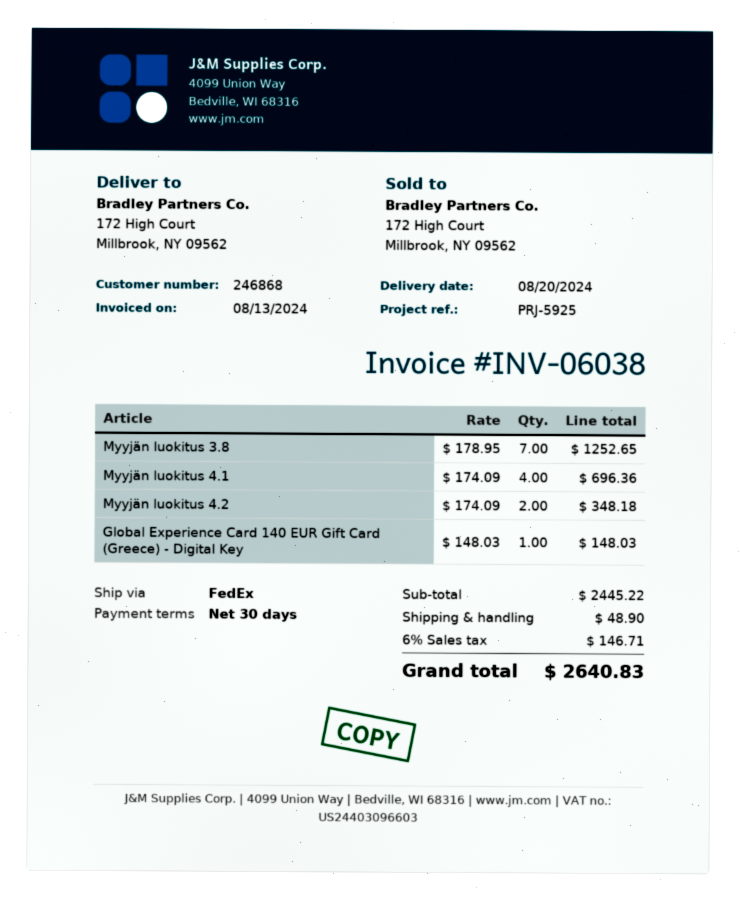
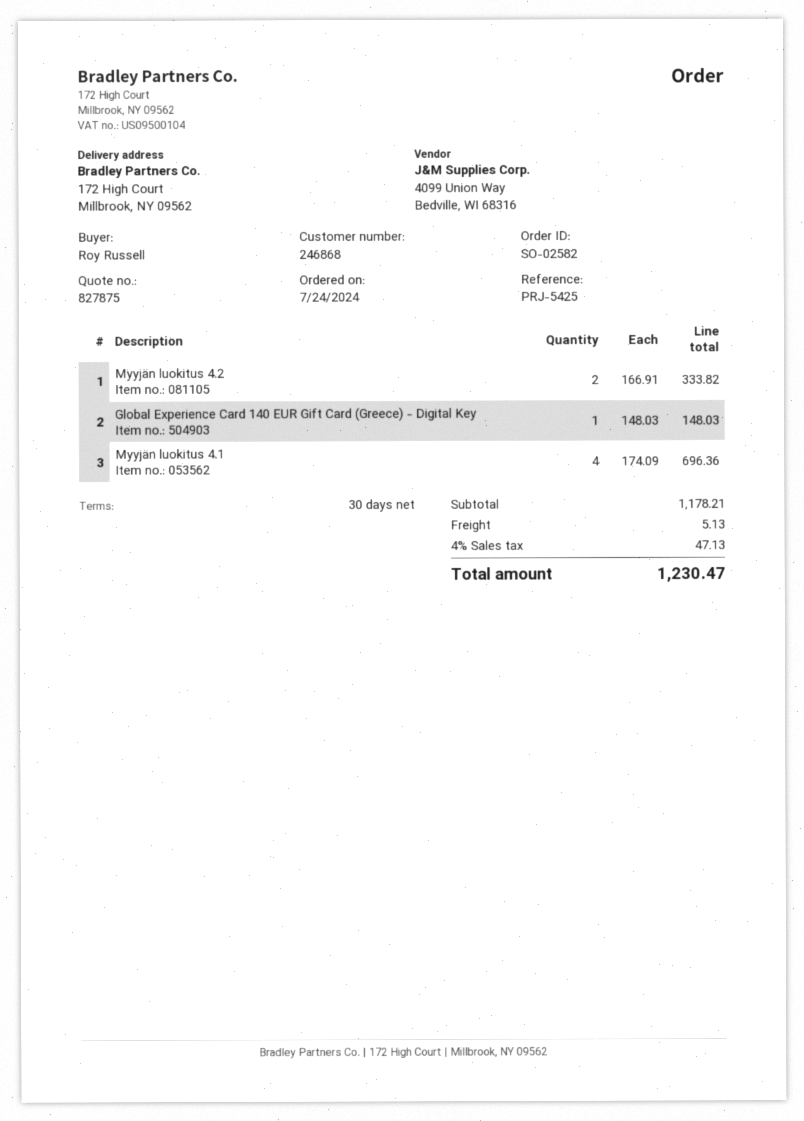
reference: PRJ-5925 -> PRJ-5425
Myyjän luokitus 3.8: 7 x 178.95 = 1252.65 -> none
Myyjän luokitus 4.2: 2 x 174.09 = 348.18 -> 2 x 166.91 = 333.82
subtotal: 2445.22 -> 1178.21
shipping: 48.90 -> 5.13
tax: 6% = 146.71 -> 4% = 47.13
total: 2640.83 -> 1230.47

